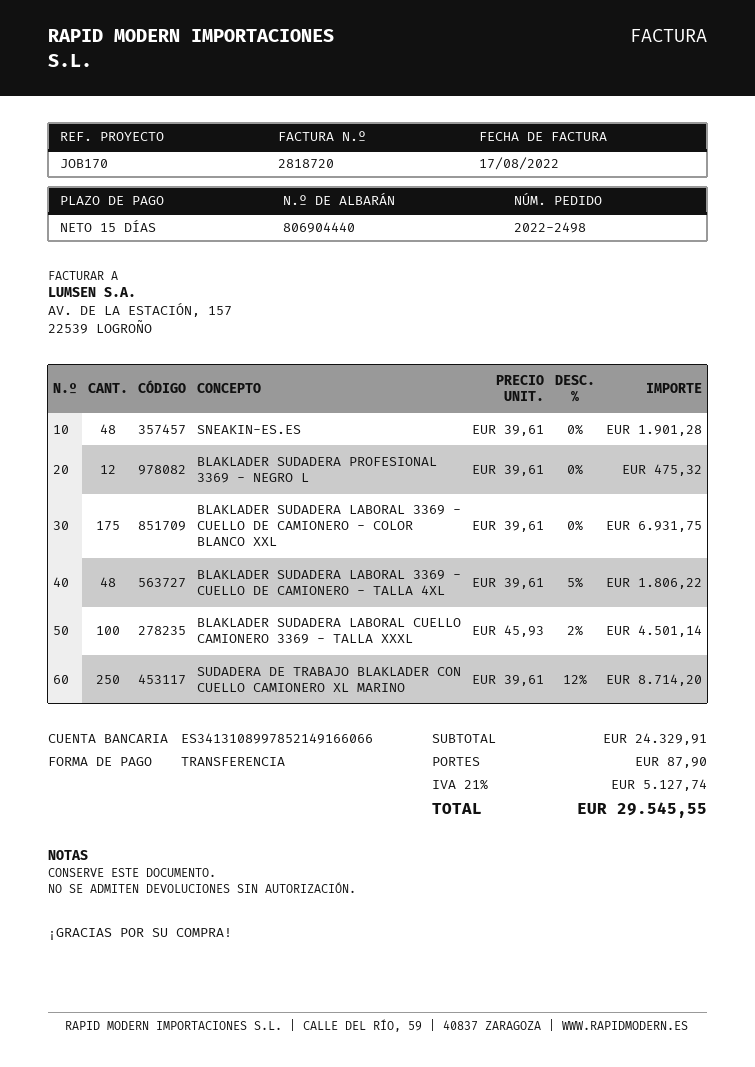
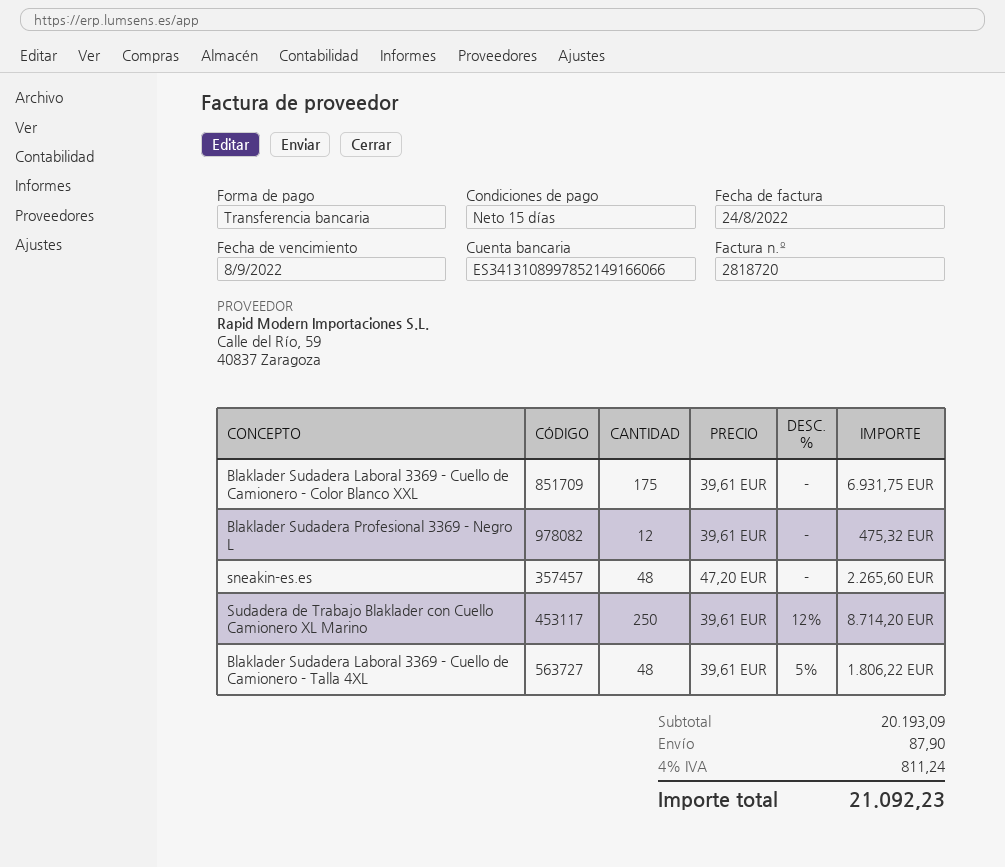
invoice date: 2022-08-17 -> 2022-08-24
SNEAKIN-ES.ES: 48 x 39.61 = 1901.28 -> 48 x 47.20 = 2265.60
BLAKLADER SUDADERA LABORAL CUELLO CAMIONERO 3369 - TALLA XXXL: 100 x 45.93 - 2% = 4501.14 -> none
subtotal: 24329.91 -> 20193.09
tax: 21% = 5127.74 -> 4% = 811.24
total: 29545.55 -> 21092.23

